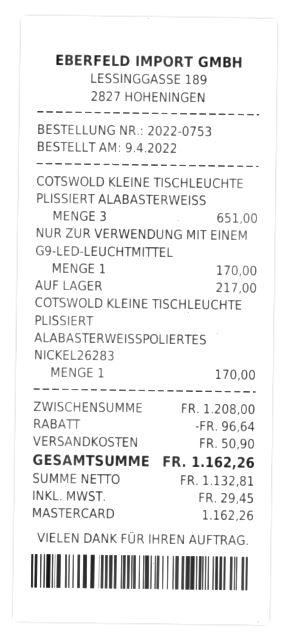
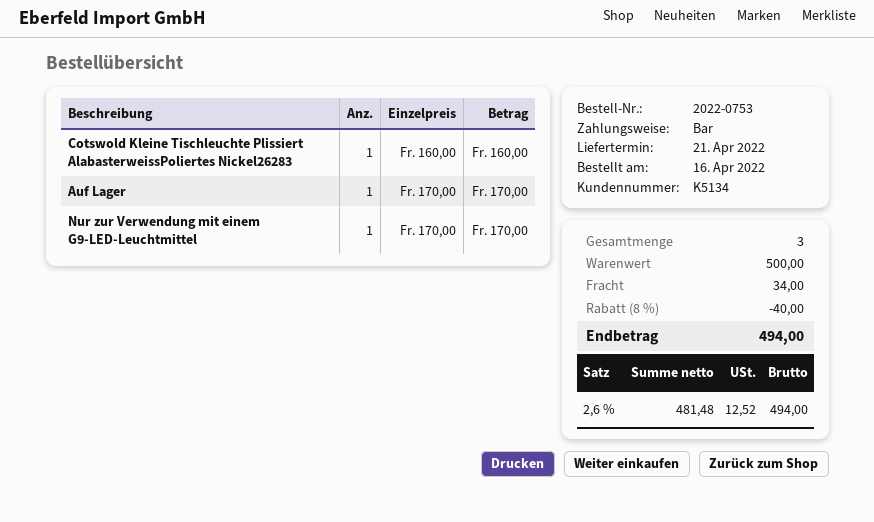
order date: 2022-04-09 -> 2022-04-16
payment method: Mastercard -> cash
COTSWOLD KLEINE TISCHLEUCHTE PLISSIERT ALABASTERWEISS: 3 for 651.00 -> none
AUF LAGER: 1 for 217.00 -> 1 for 170.00
COTSWOLD KLEINE TISCHLEUCHTE PLISSIERT ALABASTERWEISSPOLIERTES NICKEL26283: 1 for 170.00 -> 1 for 160.00
subtotal: 1208.00 -> 500.00
discount: 96.64 -> 40.00
shipping: 50.90 -> 34.00
net: 1132.81 -> 481.48
tax: 29.45 -> 12.52
total: 1162.26 -> 494.00

